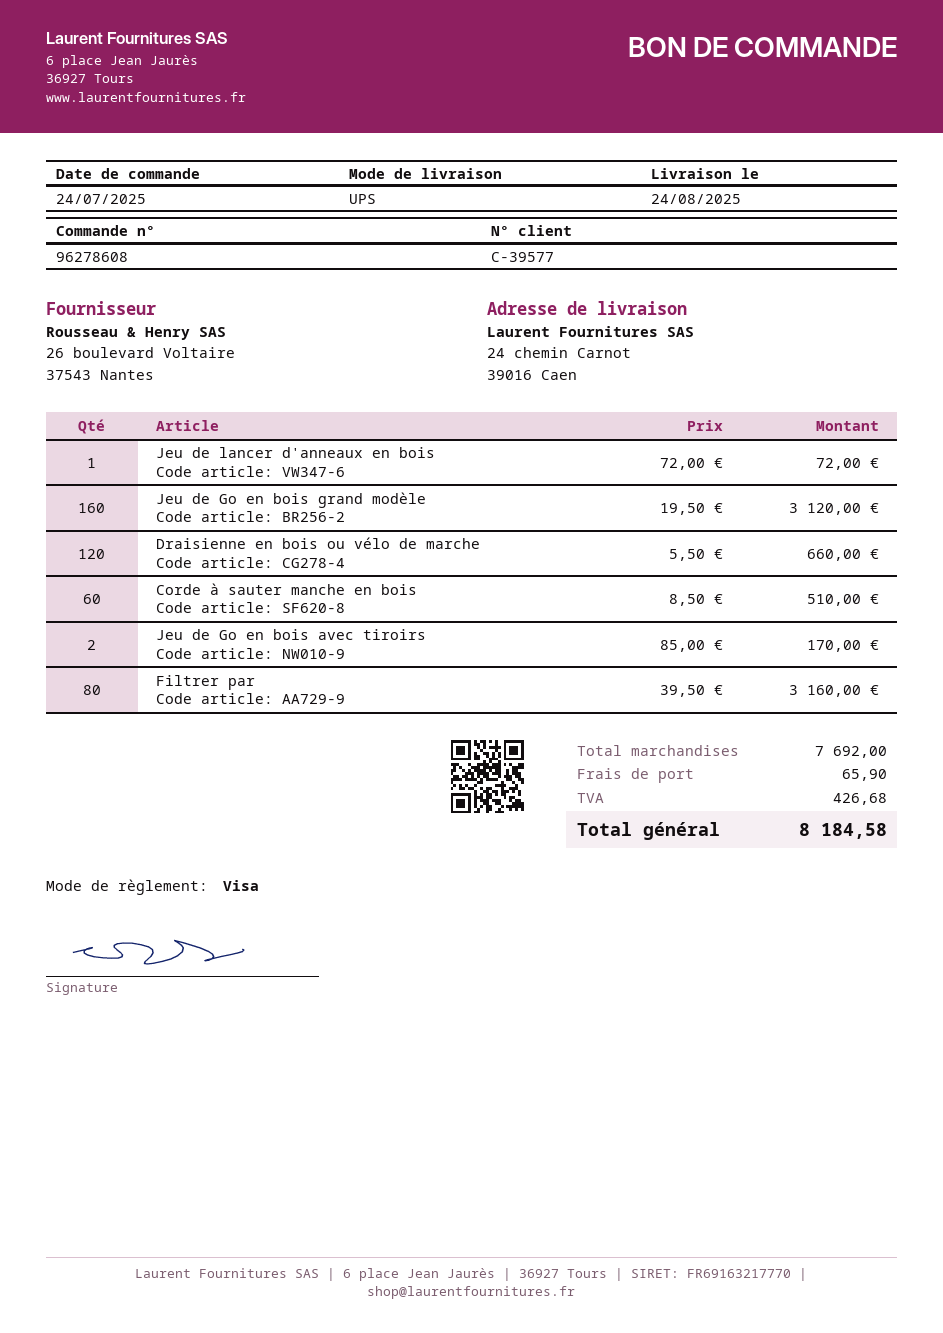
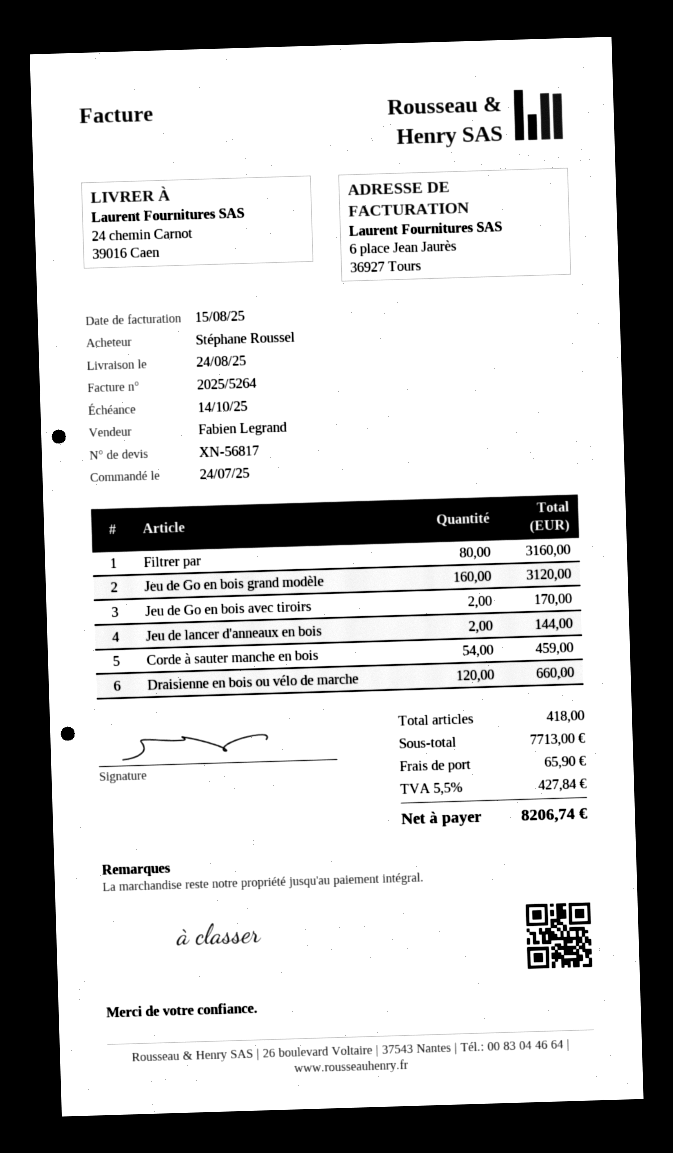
Jeu de lancer d'anneaux en bois: 1 for 72.00 -> 2 for 144.00
Corde à sauter manche en bois: 60 for 510.00 -> 54 for 459.00
subtotal: 7692.00 -> 7713.00
tax: 426.68 -> 427.84
total: 8184.58 -> 8206.74

